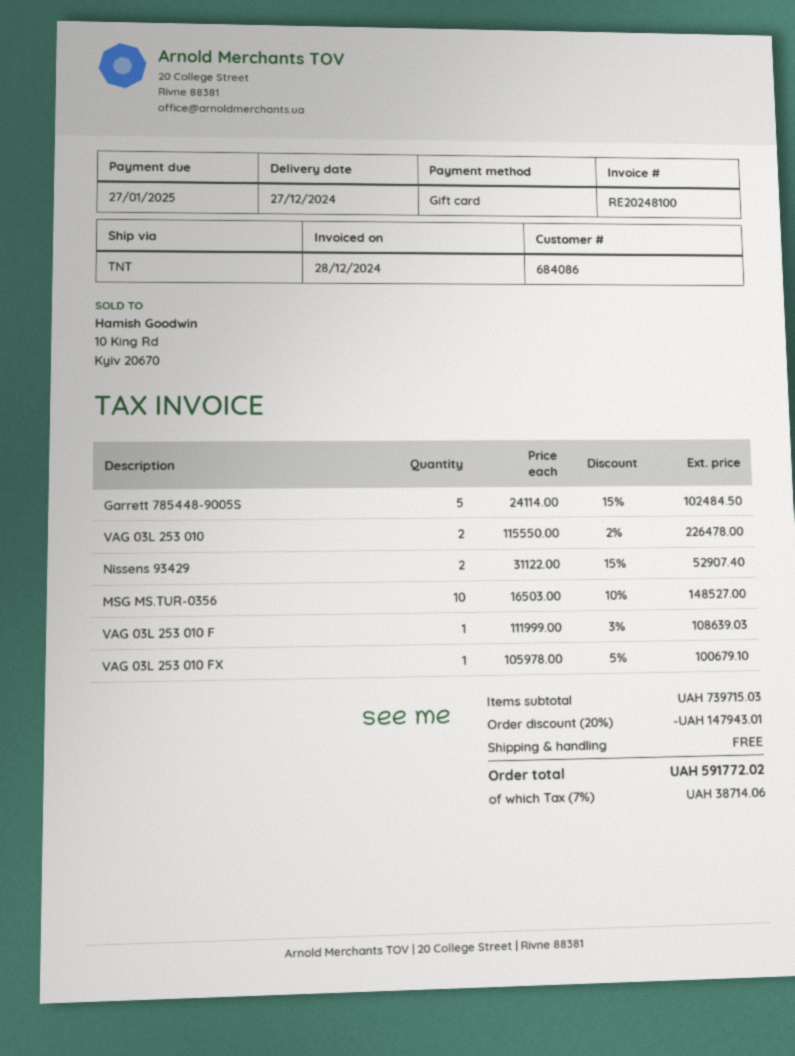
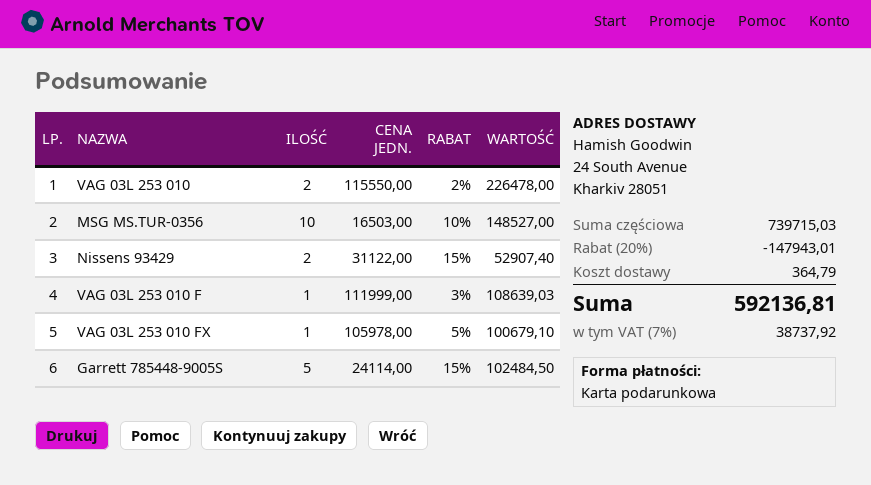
shipping: 0.00 -> 364.79
tax: 7% = 38714.06 -> 7% = 38737.92
total: 591772.02 -> 592136.81

